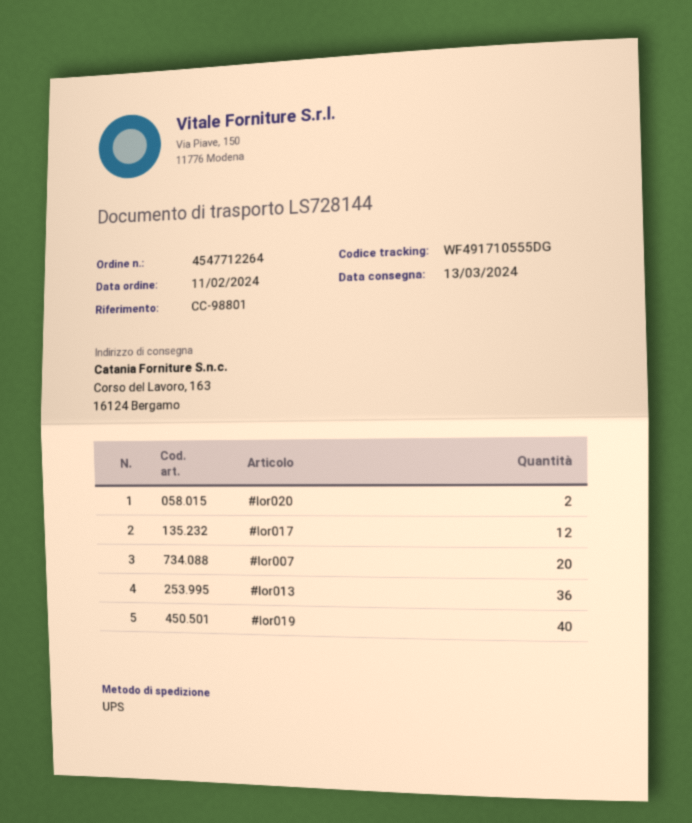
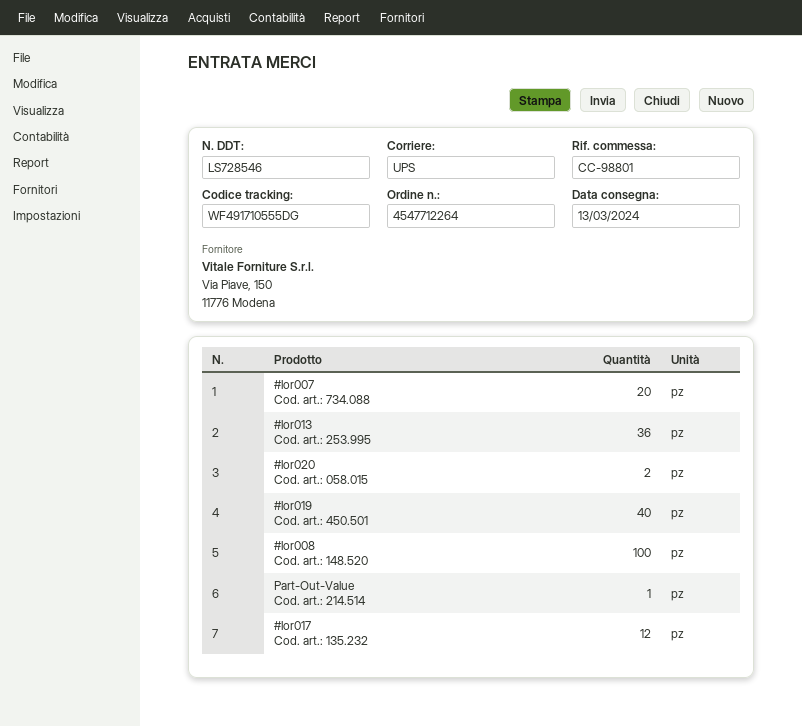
delivery note number: LS728144 -> LS728546
#lor008: none -> 100
Part-Out-Value: none -> 1

